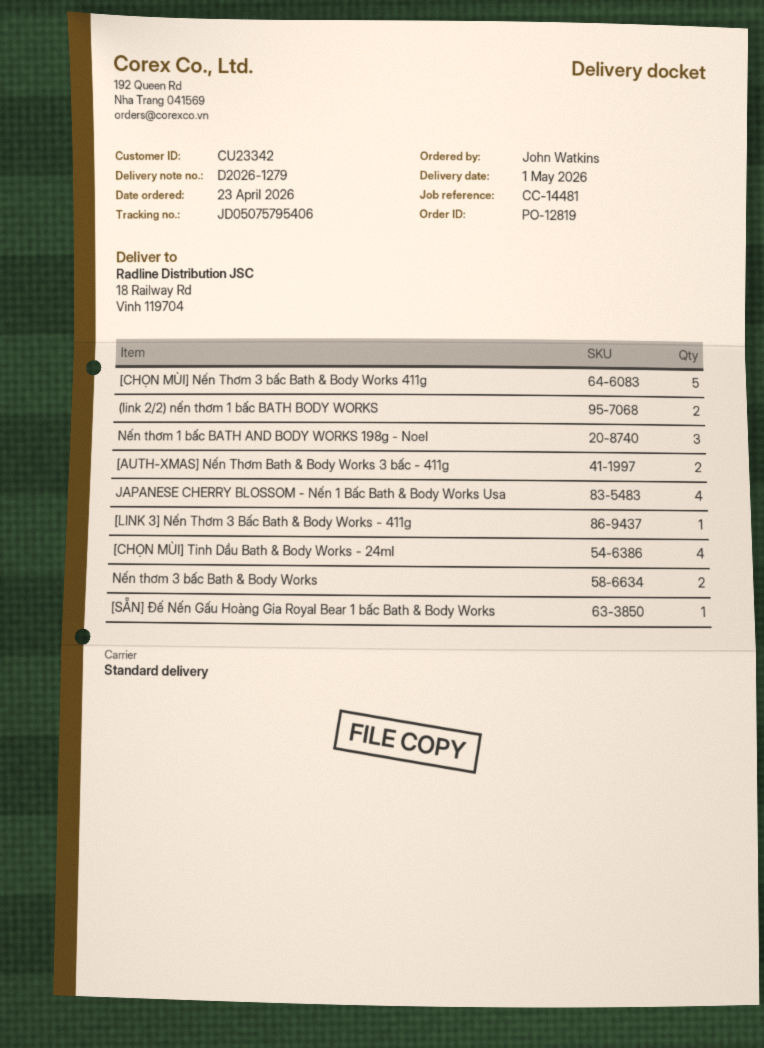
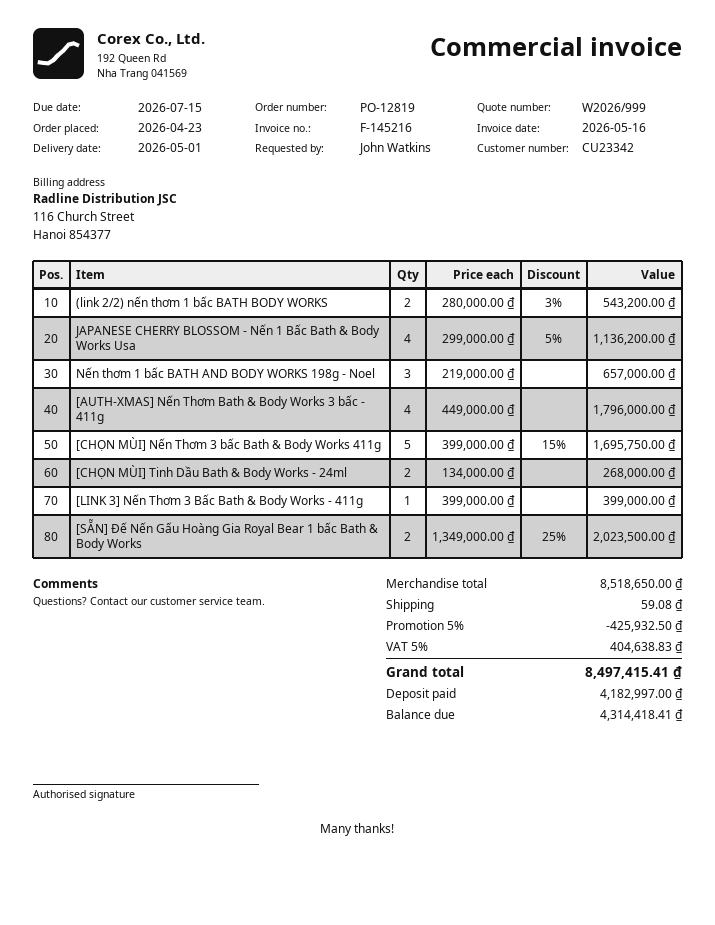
[AUTH-XMAS] Nến Thơm Bath & Body Works 3 bấc - 411g: 2 -> 4
[CHỌN MÙI] Tinh Dầu Bath & Body Works - 24ml: 4 -> 2
Nến thơm 3 bấc Bath & Body Works: 2 -> none
[SẴN] Đế Nến Gấu Hoàng Gia Royal Bear 1 bấc Bath & Body Works: 1 -> 2

